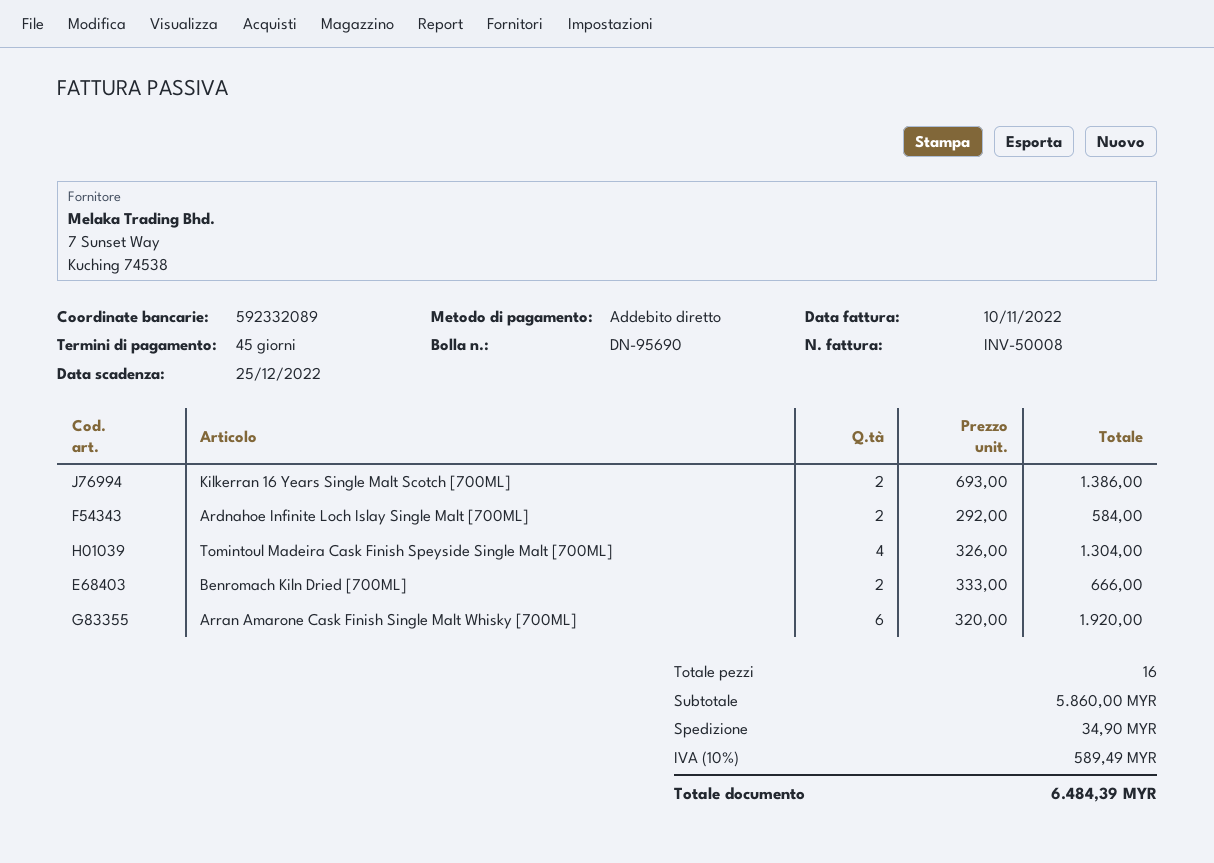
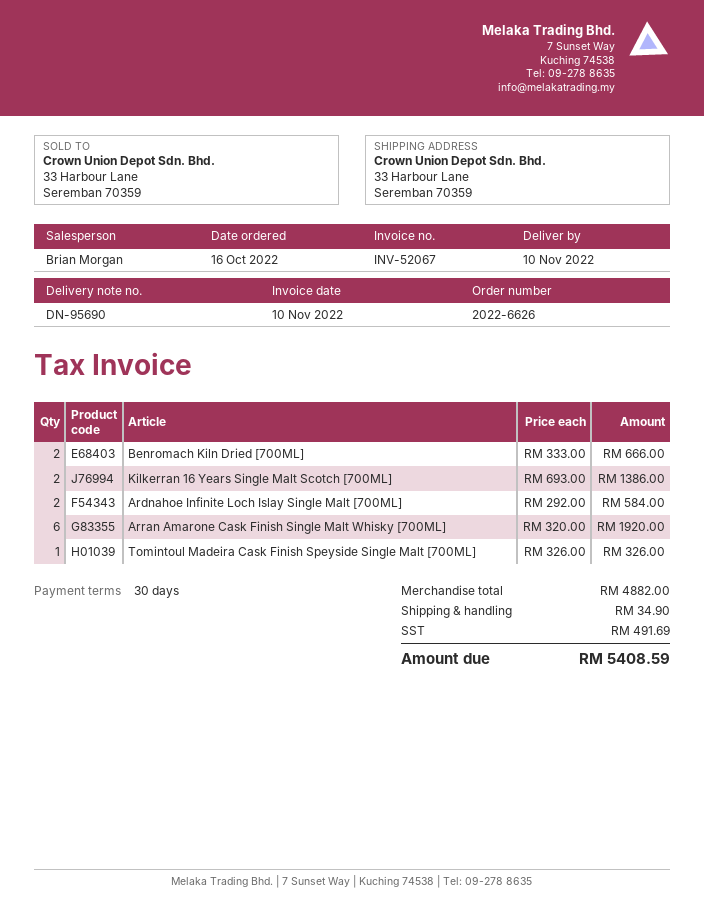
invoice number: INV-50008 -> INV-52067
payment terms: 45 days -> 30 days
Tomintoul Madeira Cask Finish Speyside Single Malt [700ML]: 4 x 326.00 = 1304.00 -> 1 x 326.00 = 326.00
subtotal: 5860.00 -> 4882.00
tax: 589.49 -> 491.69
total: 6484.39 -> 5408.59

